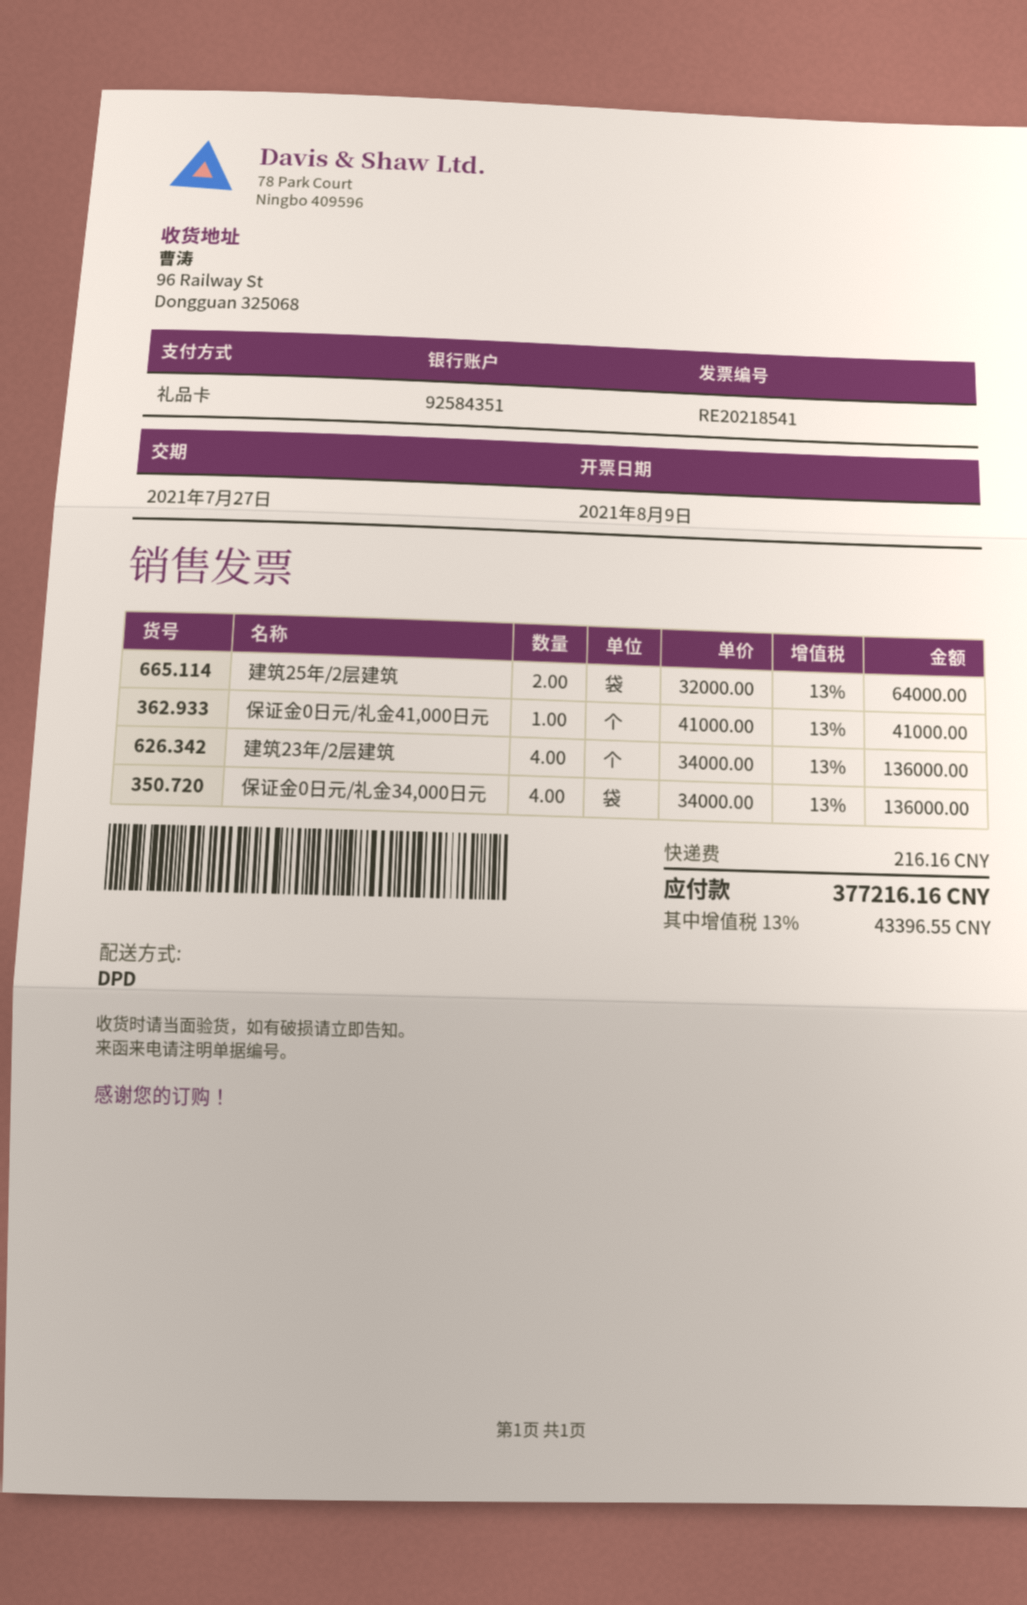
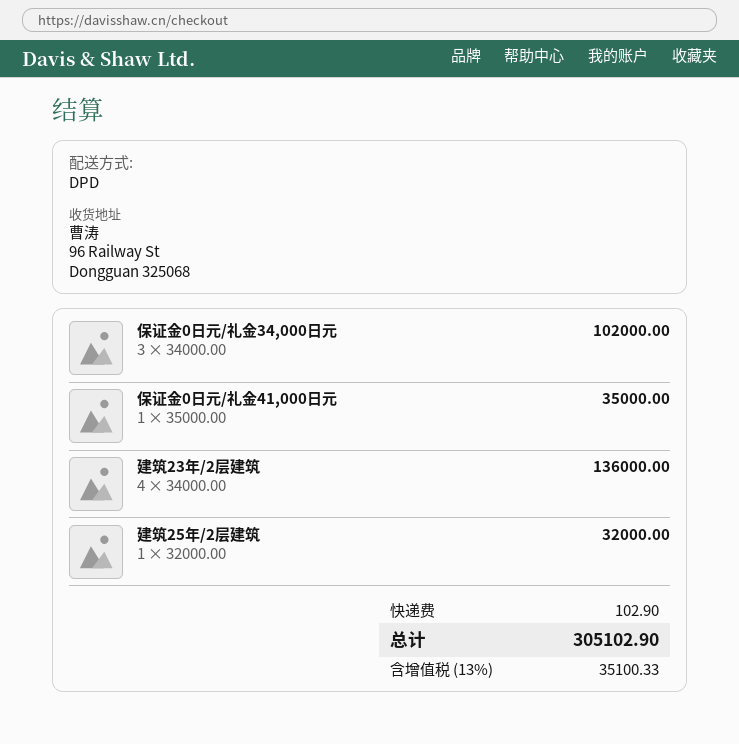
建筑25年/2层建筑: 2 x 32000.00 = 64000.00 -> 1 x 32000.00 = 32000.00
保证金0日元/礼金41,000日元: 1 x 41000.00 = 41000.00 -> 1 x 35000.00 = 35000.00
保证金0日元/礼金34,000日元: 4 x 34000.00 = 136000.00 -> 3 x 34000.00 = 102000.00
shipping: 216.16 -> 102.90
tax: 13% = 43396.55 -> 13% = 35100.33
total: 377216.16 -> 305102.90

